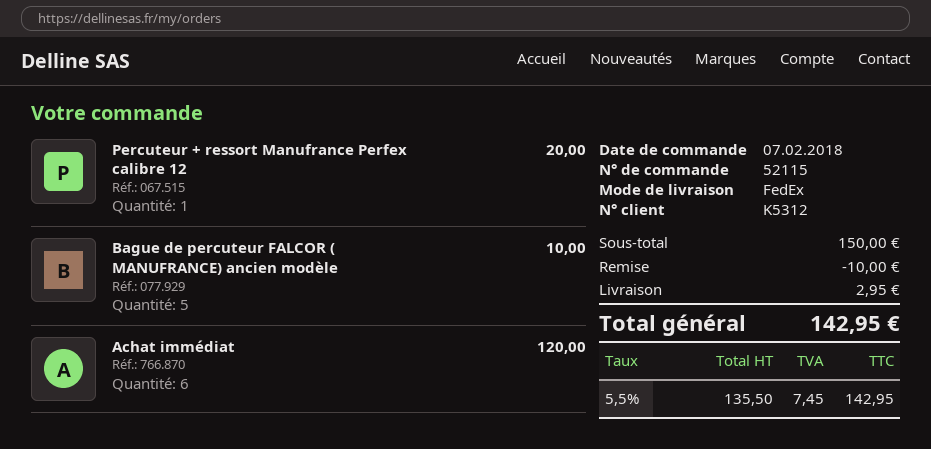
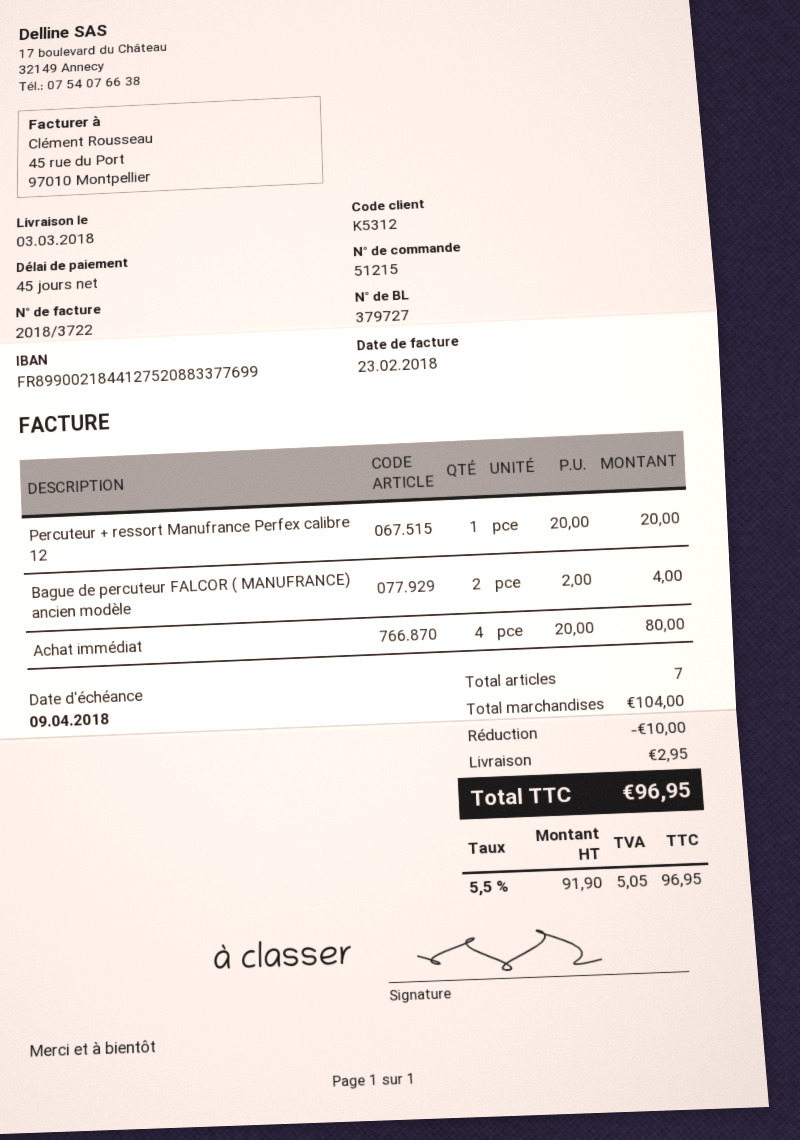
order number: 52115 -> 51215
Bague de percuteur FALCOR ( MANUFRANCE) ancien modèle: 5 for 10.00 -> 2 for 4.00
Achat immédiat: 6 for 120.00 -> 4 for 80.00
subtotal: 150.00 -> 104.00
net: 135.50 -> 91.90
tax: 5.5% = 7.45 -> 5.5% = 5.05
total: 142.95 -> 96.95

